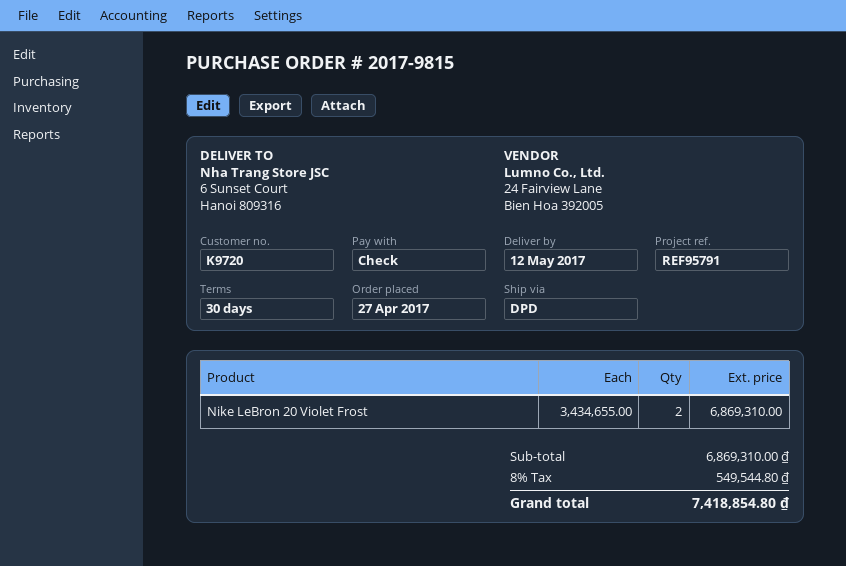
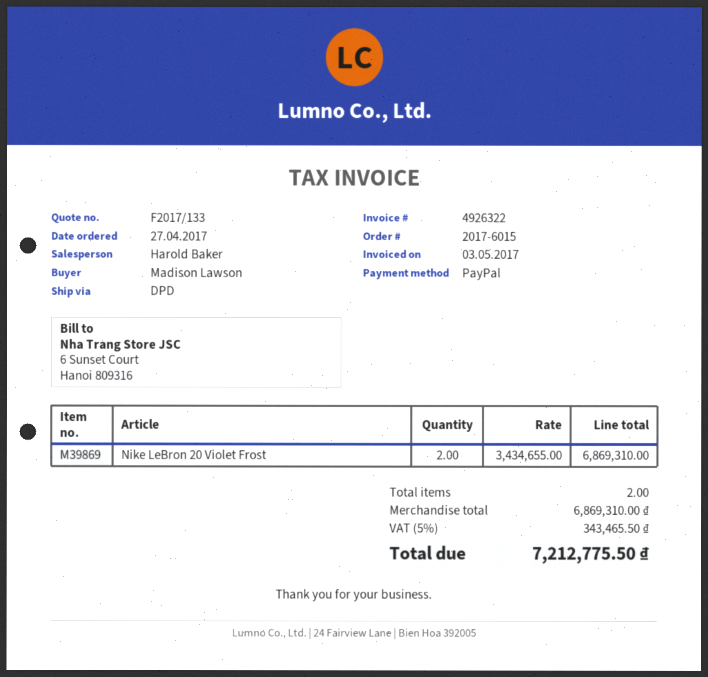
order number: 2017-9815 -> 2017-6015
payment method: cheque -> PayPal
tax: 8% = 549544.80 -> 5% = 343465.50
total: 7418854.80 -> 7212775.50

